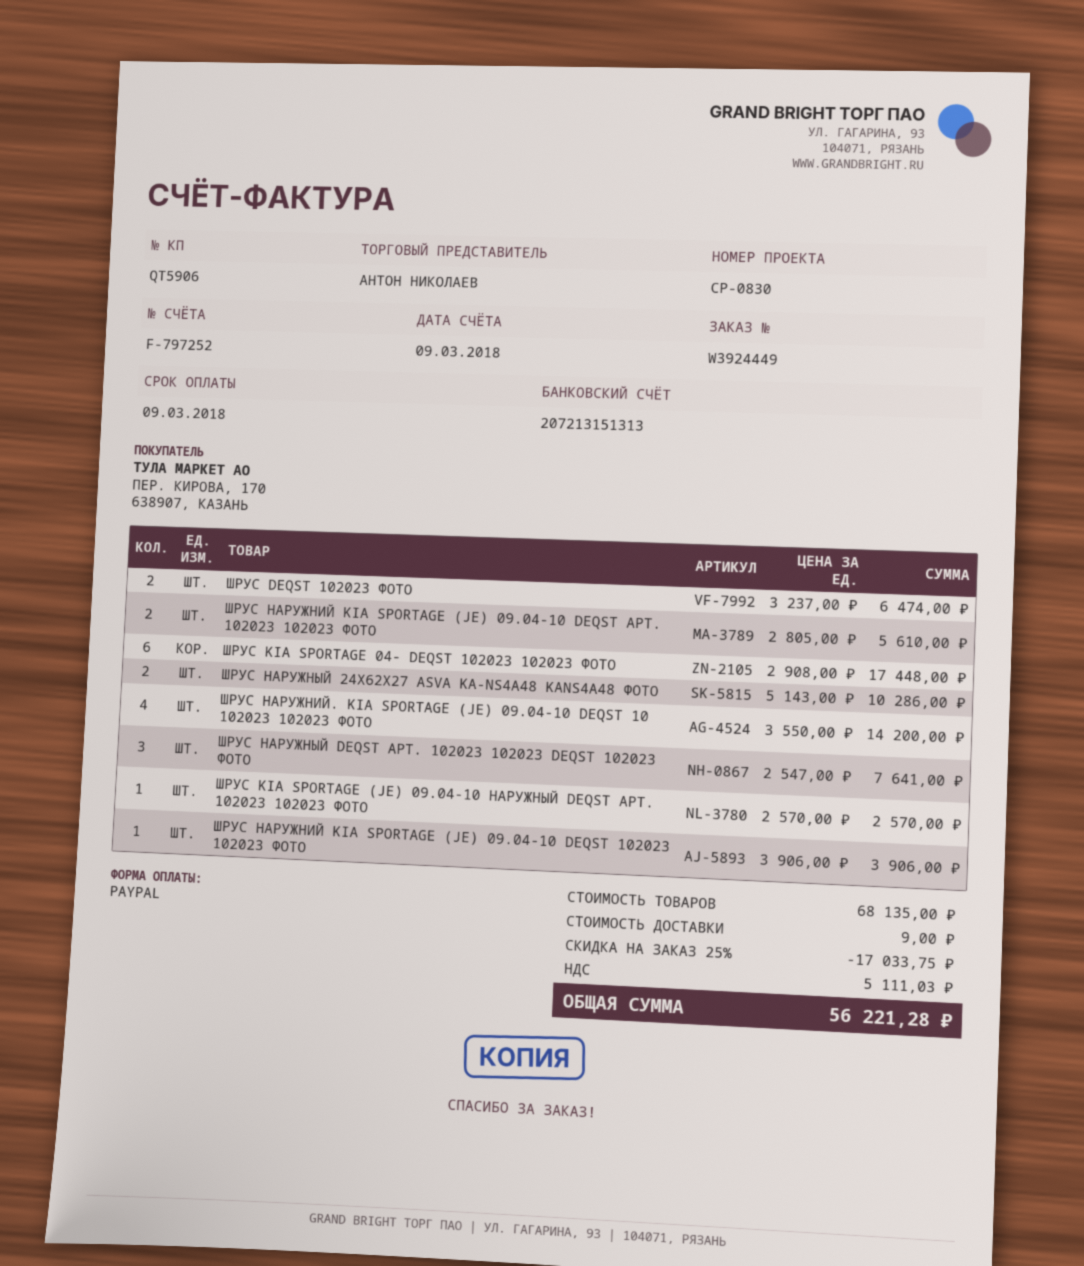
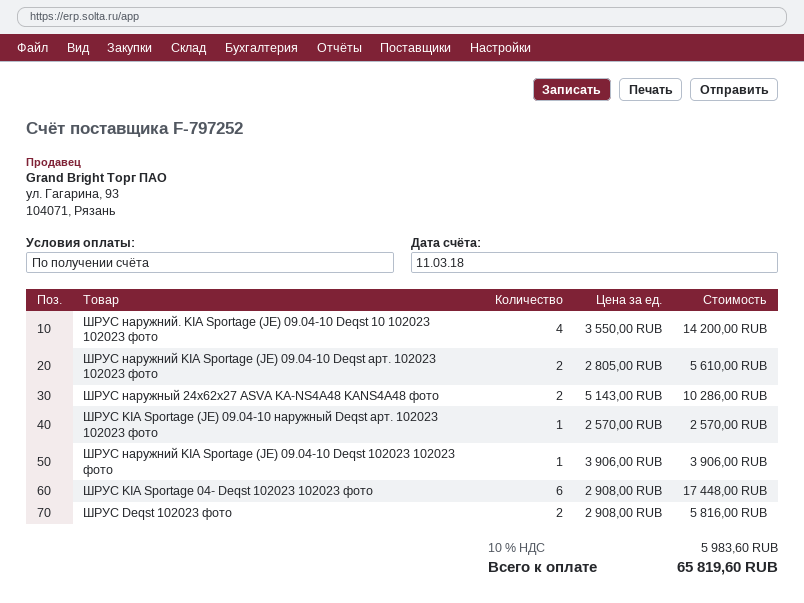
invoice date: 2018-03-09 -> 2018-03-11
ШРУС DEQST 102023 ФОТО: 2 x 3237.00 = 6474.00 -> 2 x 2908.00 = 5816.00
ШРУС НАРУЖНЫЙ DEQST АРТ. 102023 102023 DEQST 102023 ФОТО: 3 x 2547.00 = 7641.00 -> none
discount: 25% = 17033.75 -> none
shipping: 9.00 -> none
tax: 5111.03 -> 5983.60
total: 56221.28 -> 65819.60

